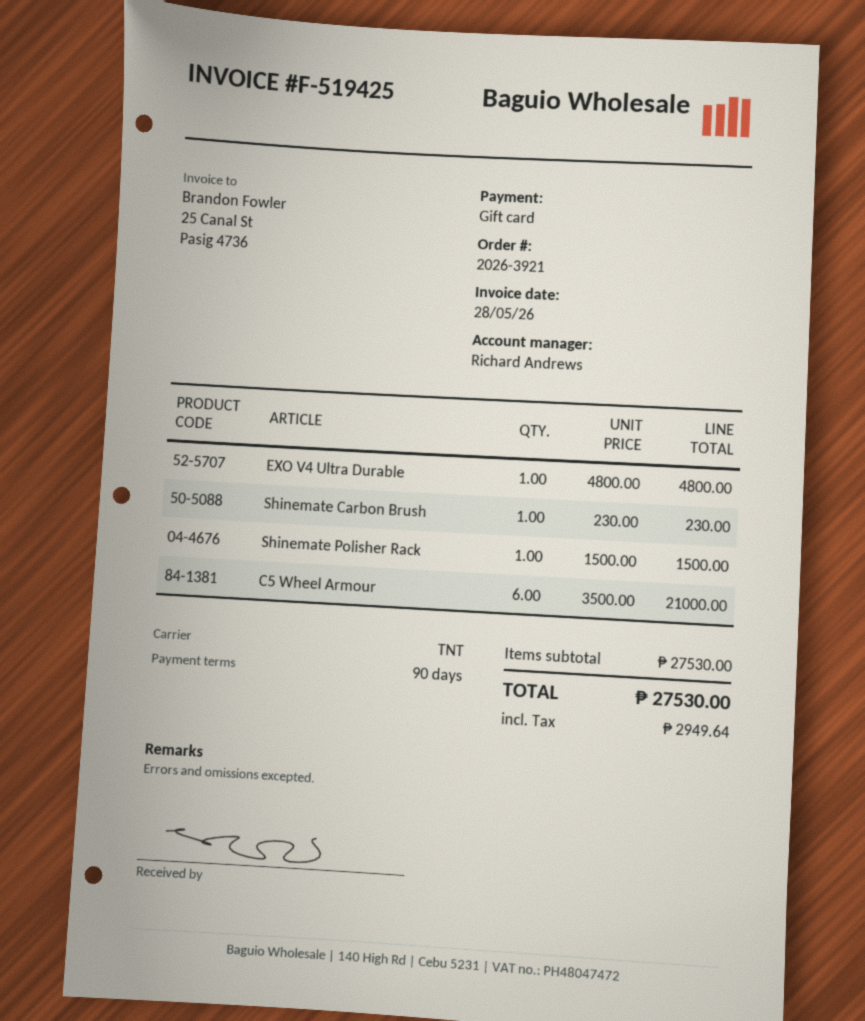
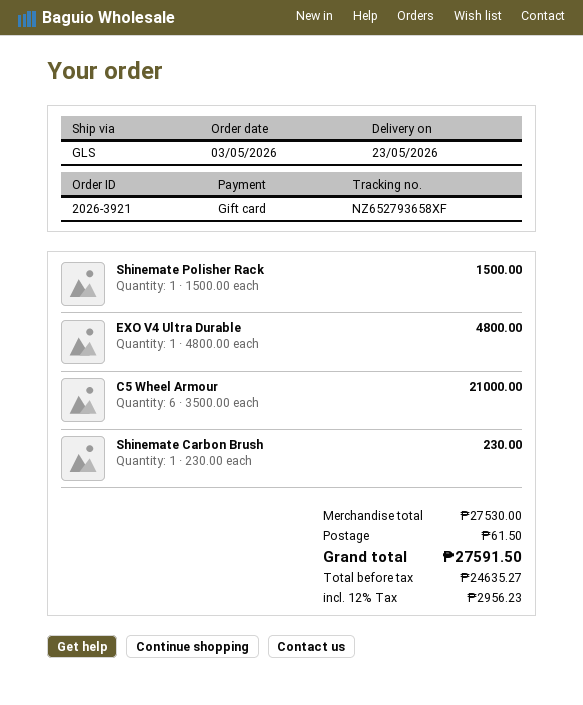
shipping method: TNT -> GLS
shipping: none -> 61.50
tax: 2949.64 -> 2956.23
total: 27530.00 -> 27591.50

